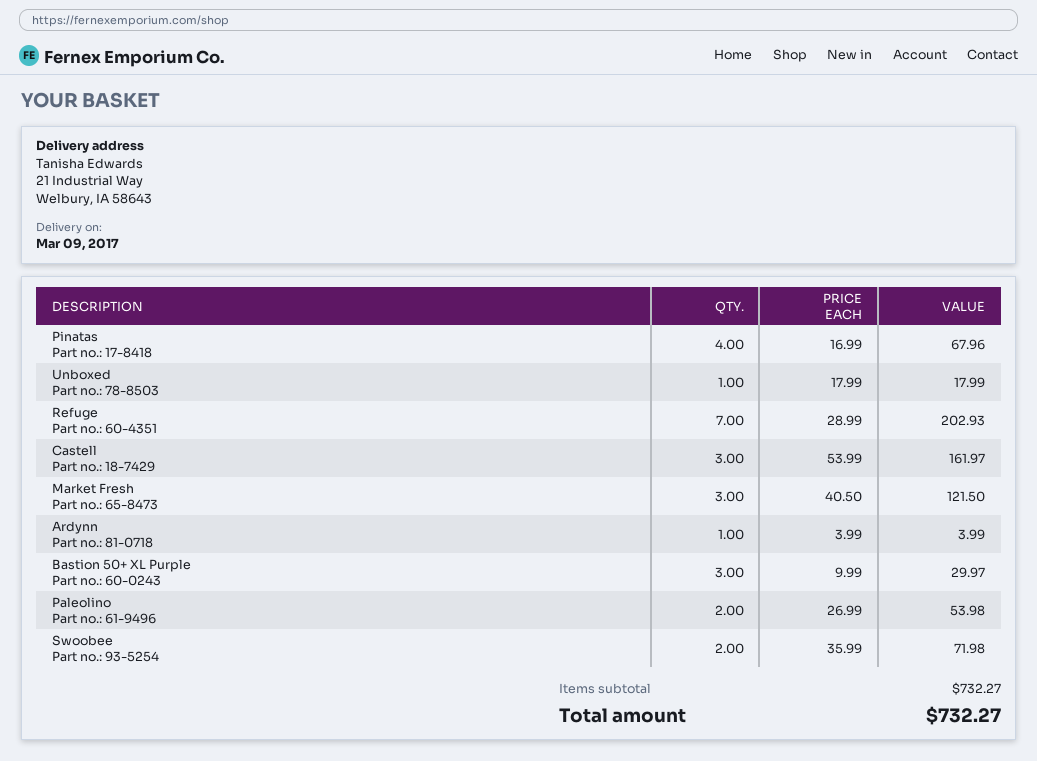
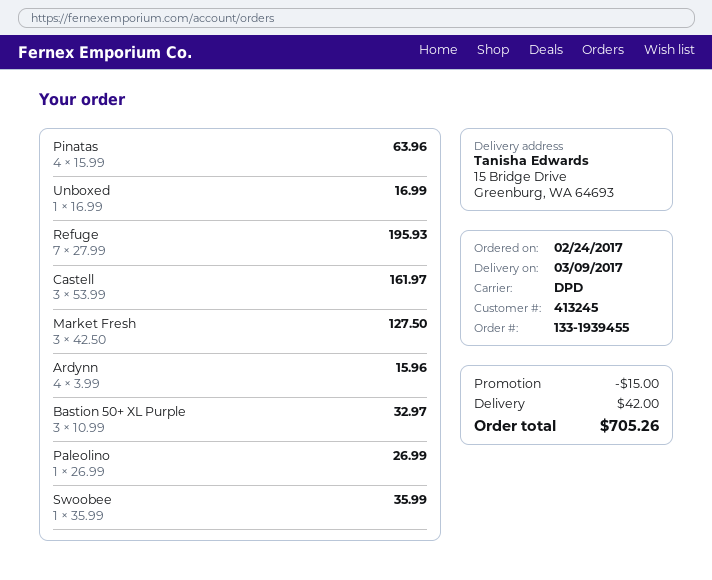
ship to: 21 Industrial Way, Welbury, IA 58643 -> 15 Bridge Drive, Greenburg, WA 64693
Pinatas: 4 x 16.99 = 67.96 -> 4 x 15.99 = 63.96
Unboxed: 1 x 17.99 = 17.99 -> 1 x 16.99 = 16.99
Refuge: 7 x 28.99 = 202.93 -> 7 x 27.99 = 195.93
Market Fresh: 3 x 40.50 = 121.50 -> 3 x 42.50 = 127.50
Ardynn: 1 x 3.99 = 3.99 -> 4 x 3.99 = 15.96
Bastion 50+ XL Purple: 3 x 9.99 = 29.97 -> 3 x 10.99 = 32.97
Paleolino: 2 x 26.99 = 53.98 -> 1 x 26.99 = 26.99
Swoobee: 2 x 35.99 = 71.98 -> 1 x 35.99 = 35.99
discount: none -> 15.00
shipping: none -> 42.00
total: 732.27 -> 705.26

